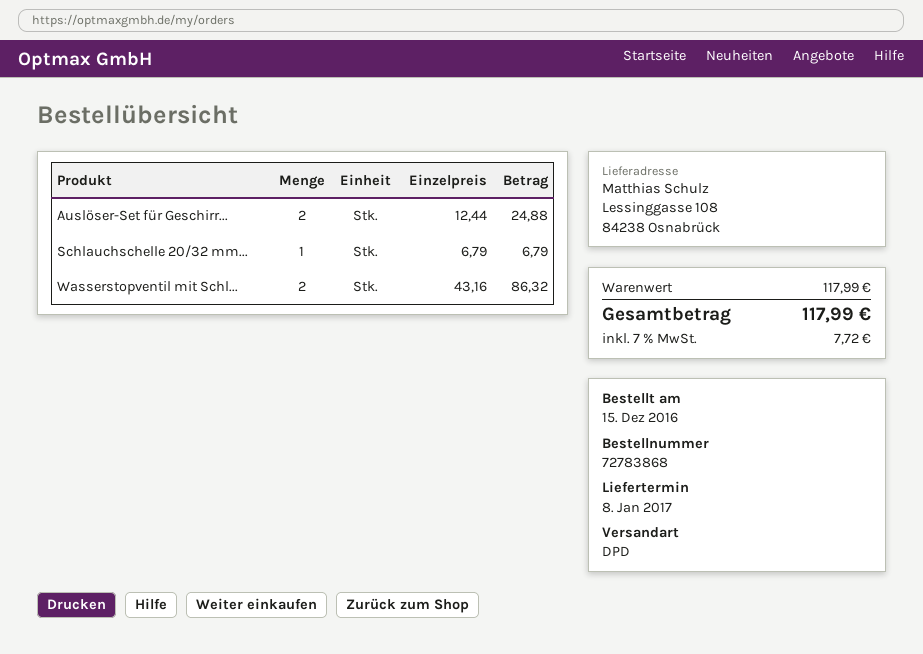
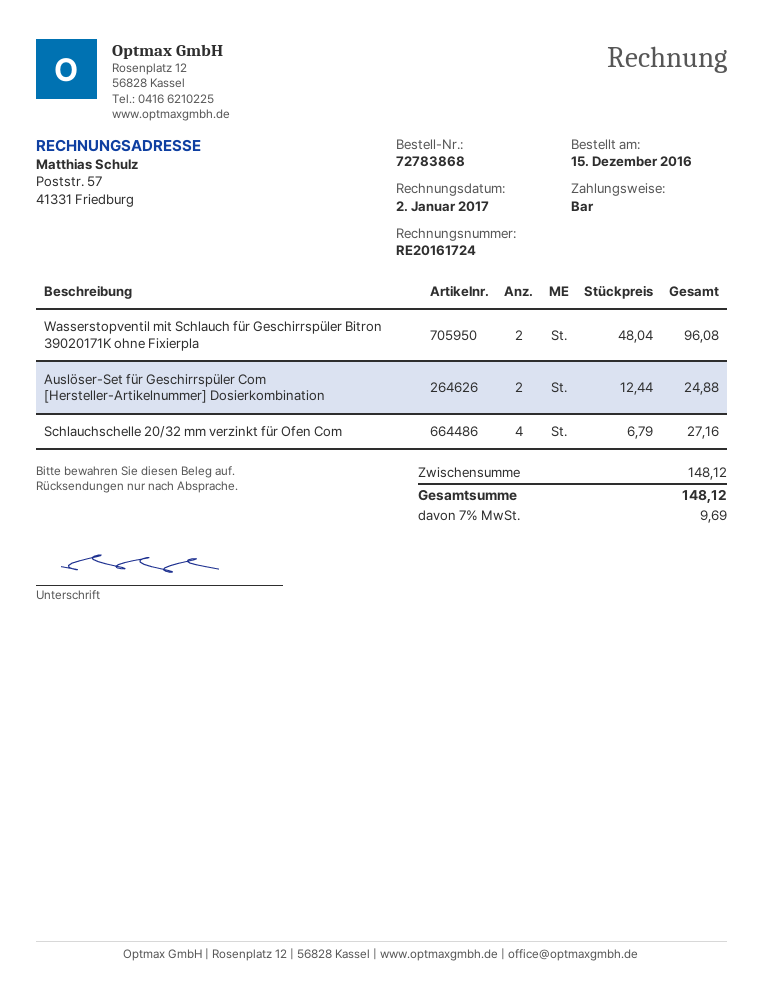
Schlauchschelle 20/32 mm...: 1 x 6.79 = 6.79 -> 4 x 6.79 = 27.16
Wasserstopventil mit Schl...: 2 x 43.16 = 86.32 -> 2 x 48.04 = 96.08
subtotal: 117.99 -> 148.12
tax: 7% = 7.72 -> 7% = 9.69
total: 117.99 -> 148.12

